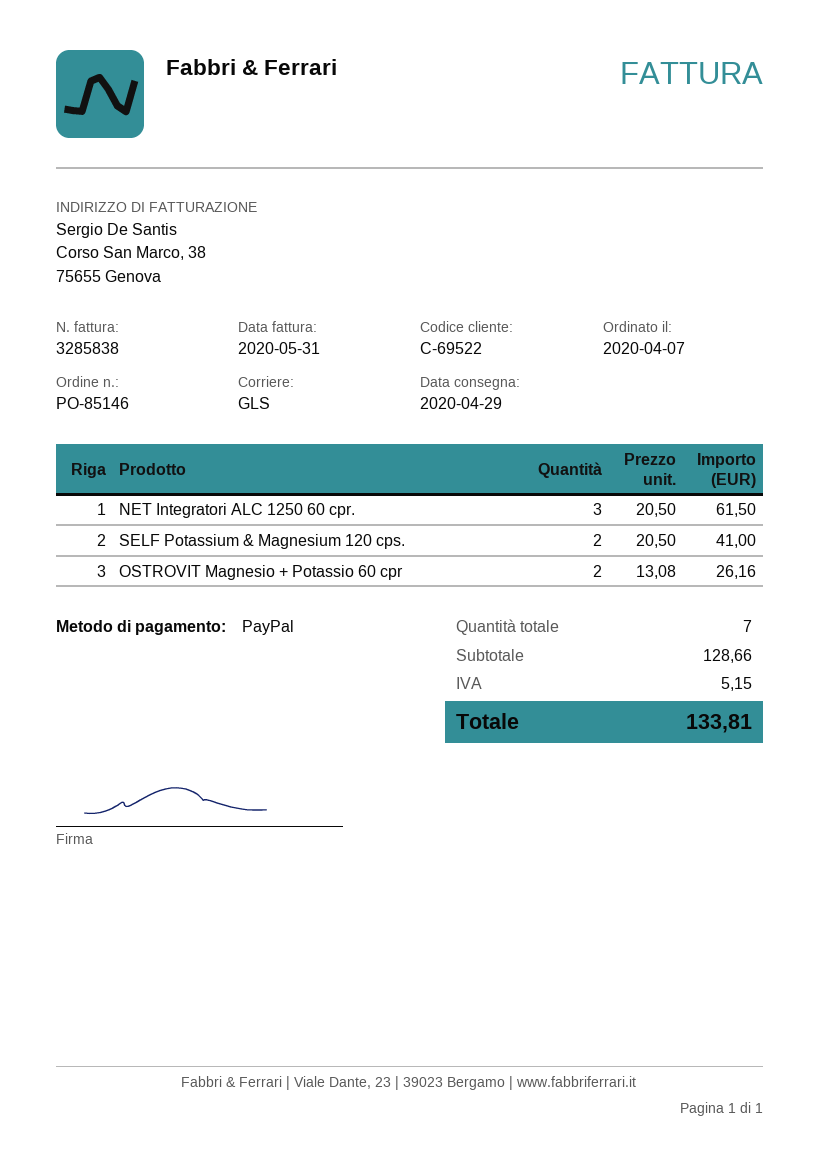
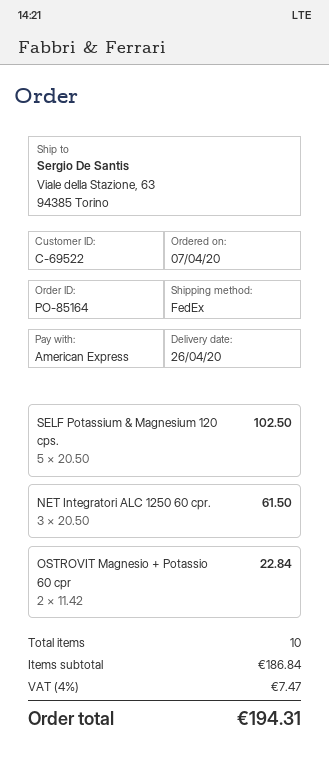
order number: PO-85146 -> PO-85164
delivery date: 2020-04-29 -> 2020-04-26
payment method: PayPal -> American Express
shipping method: GLS -> FedEx
SELF Potassium & Magnesium 120 cps.: 2 x 20.50 = 41.00 -> 5 x 20.50 = 102.50
OSTROVIT Magnesio + Potassio 60 cpr: 2 x 13.08 = 26.16 -> 2 x 11.42 = 22.84
total quantity: 7 -> 10
subtotal: 128.66 -> 186.84
tax: 5.15 -> 7.47
total: 133.81 -> 194.31

